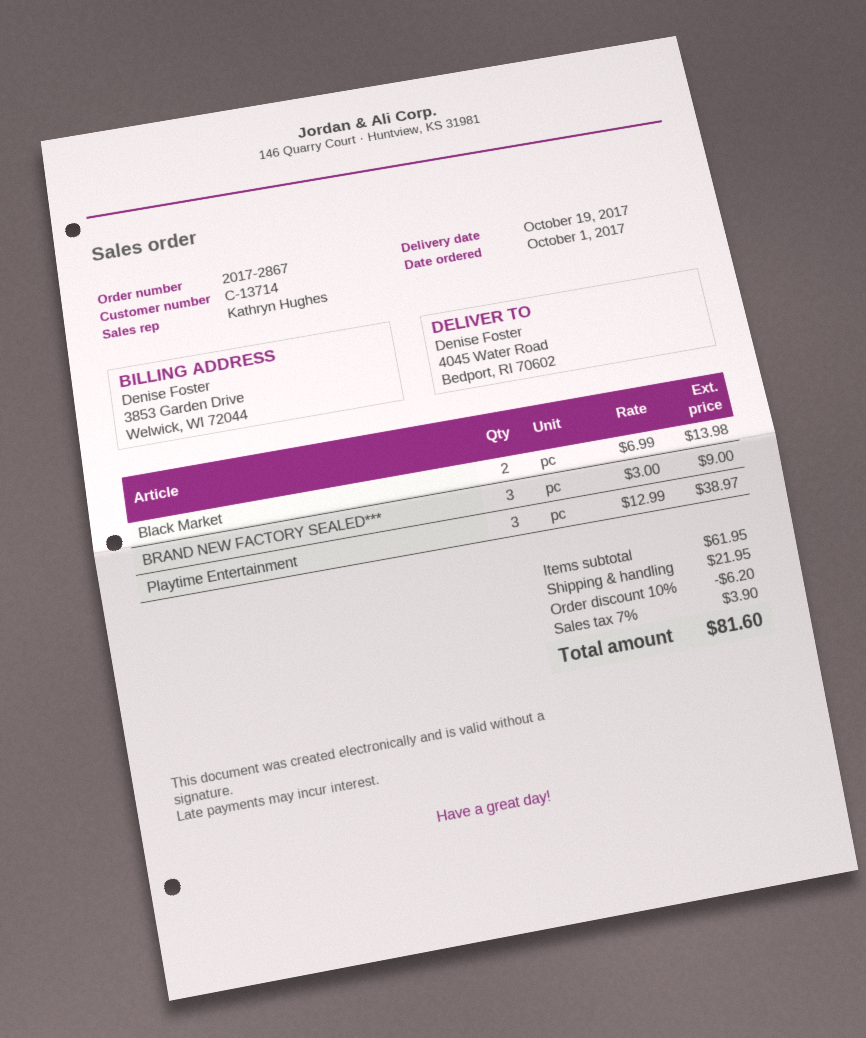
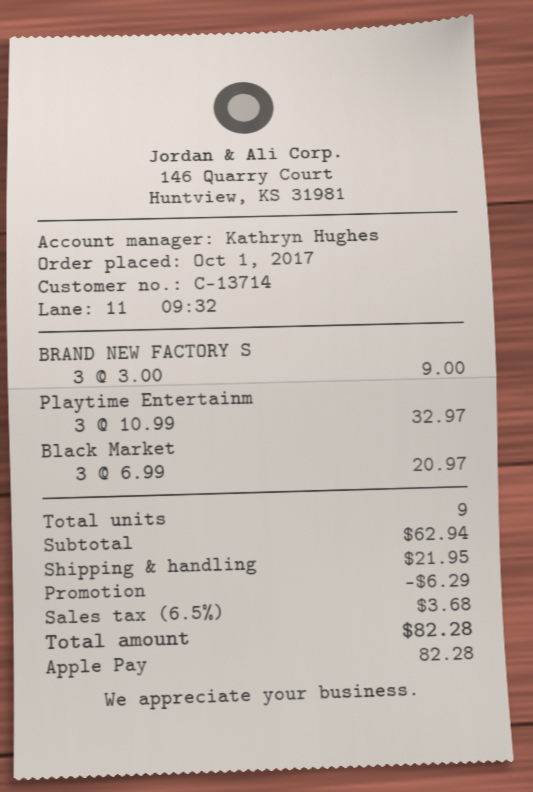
Black Market: 2 x 6.99 = 13.98 -> 3 x 6.99 = 20.97
Playtime Entertainment: 3 x 12.99 = 38.97 -> 3 x 10.99 = 32.97
subtotal: 61.95 -> 62.94
discount: 6.20 -> 6.29
tax: 7% = 3.90 -> 6.5% = 3.68
total: 81.60 -> 82.28

